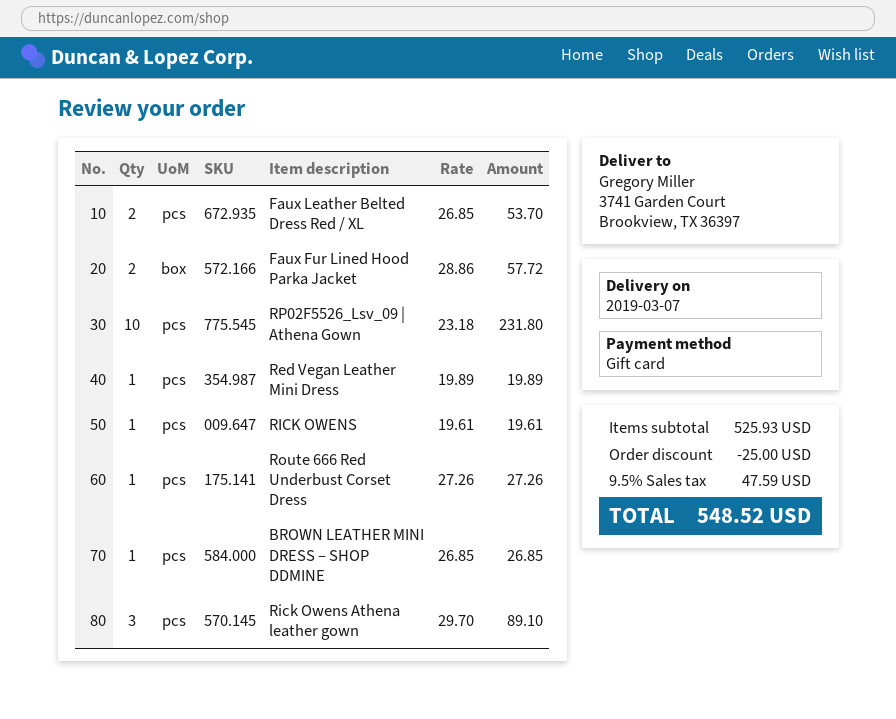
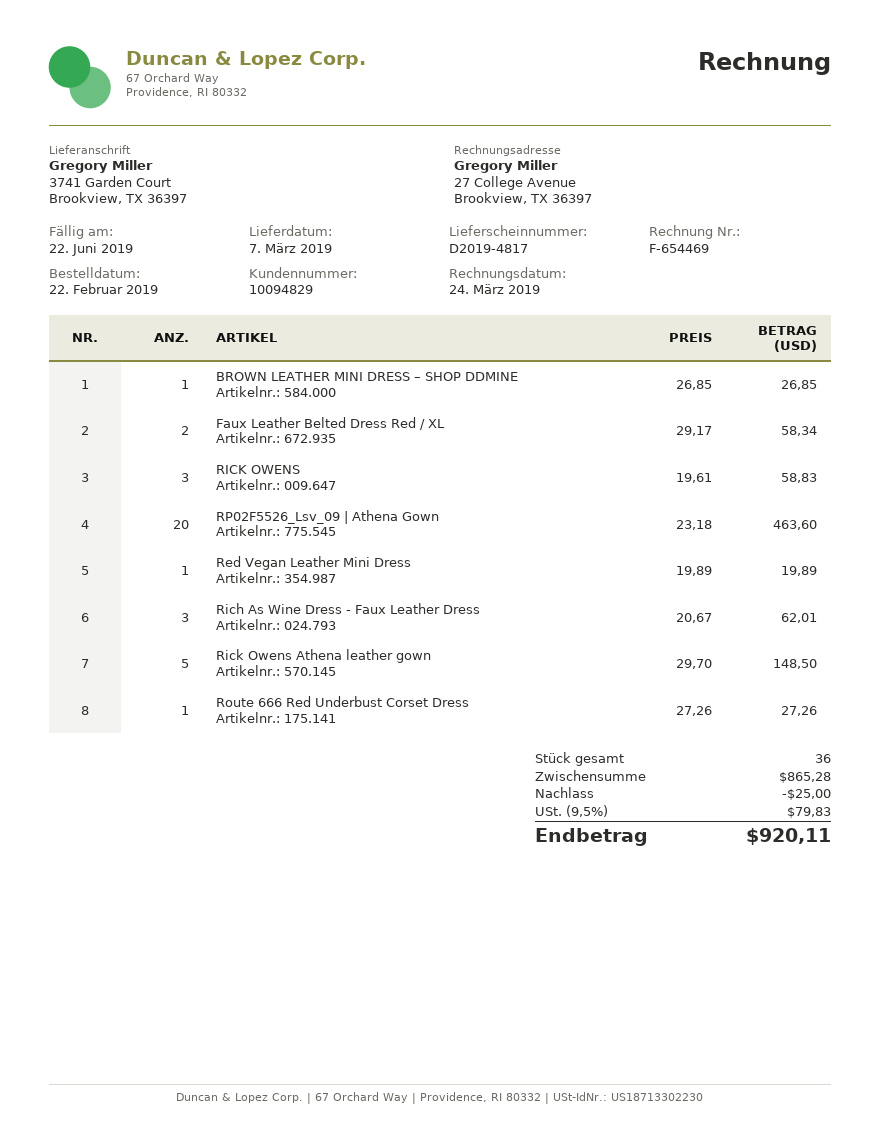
Faux Leather Belted Dress Red / XL: 2 x 26.85 = 53.70 -> 2 x 29.17 = 58.34
Faux Fur Lined Hood Parka Jacket: 2 x 28.86 = 57.72 -> none
RP02F5526_Lsv_09 | Athena Gown: 10 x 23.18 = 231.80 -> 20 x 23.18 = 463.60
RICK OWENS: 1 x 19.61 = 19.61 -> 3 x 19.61 = 58.83
Rick Owens Athena leather gown: 3 x 29.70 = 89.10 -> 5 x 29.70 = 148.50
Rich As Wine Dress - Faux Leather Dress: none -> 3 x 20.67 = 62.01
subtotal: 525.93 -> 865.28
tax: 9.5% = 47.59 -> 9.5% = 79.83
total: 548.52 -> 920.11

